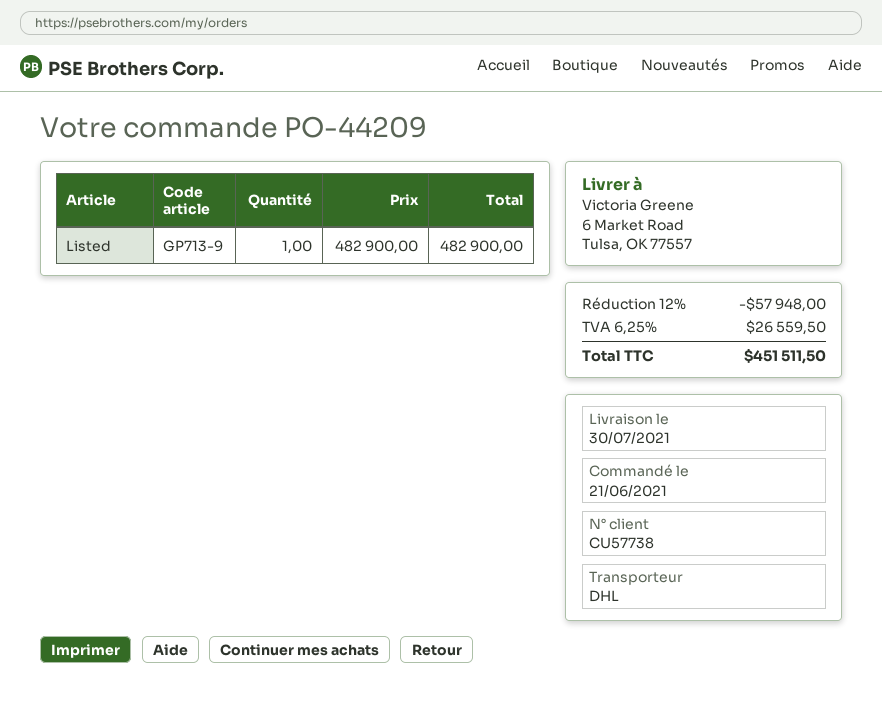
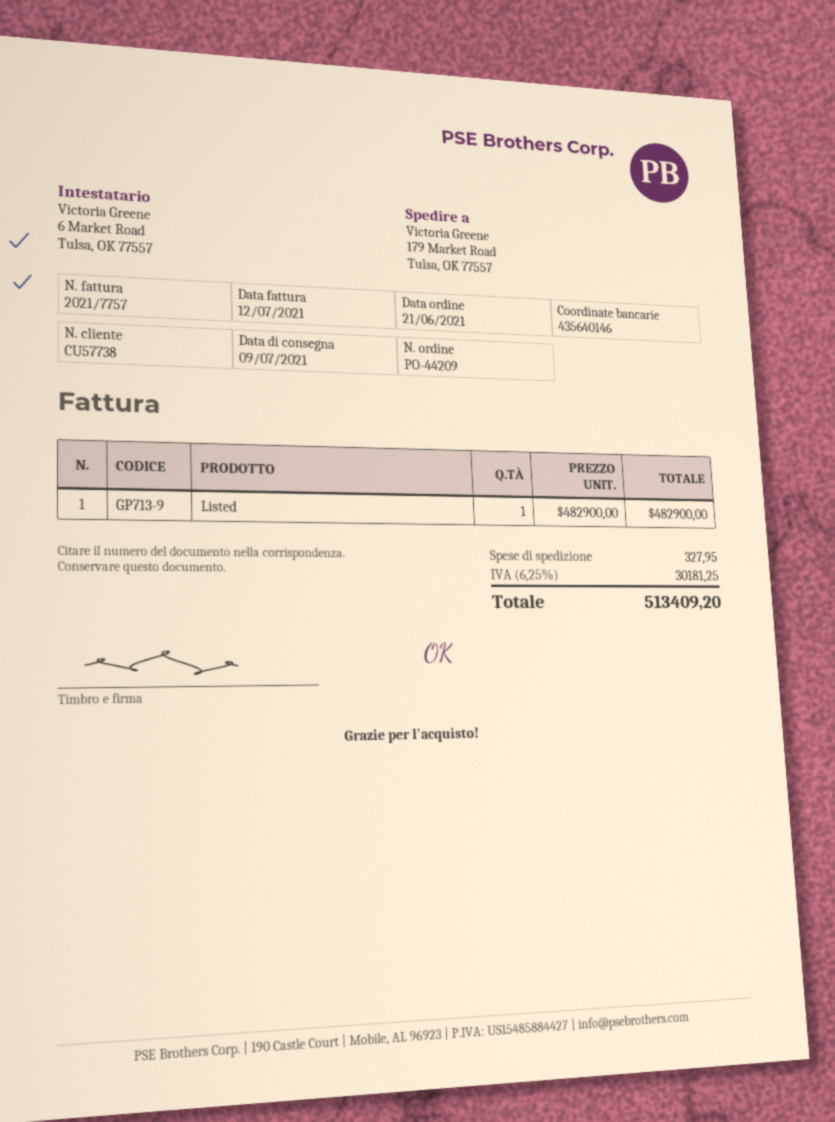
delivery date: 2021-07-30 -> 2021-07-09
ship to: 6 Market Road, Tulsa, OK 77557 -> 179 Market Road, Tulsa, OK 77557
discount: 12% = 57948.00 -> none
shipping: none -> 327.95
tax: 6.25% = 26559.50 -> 6.25% = 30181.25
total: 451511.50 -> 513409.20

